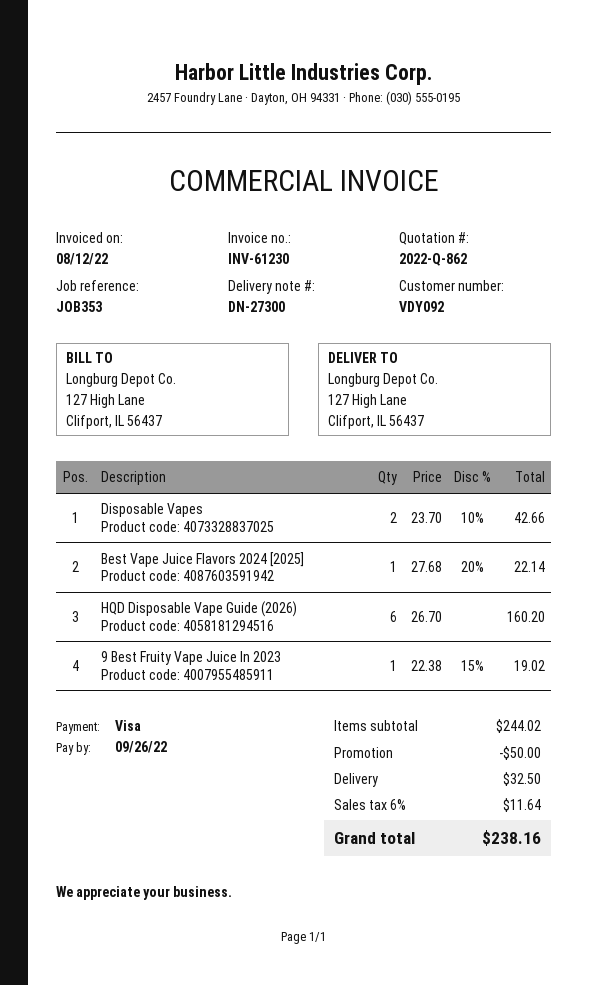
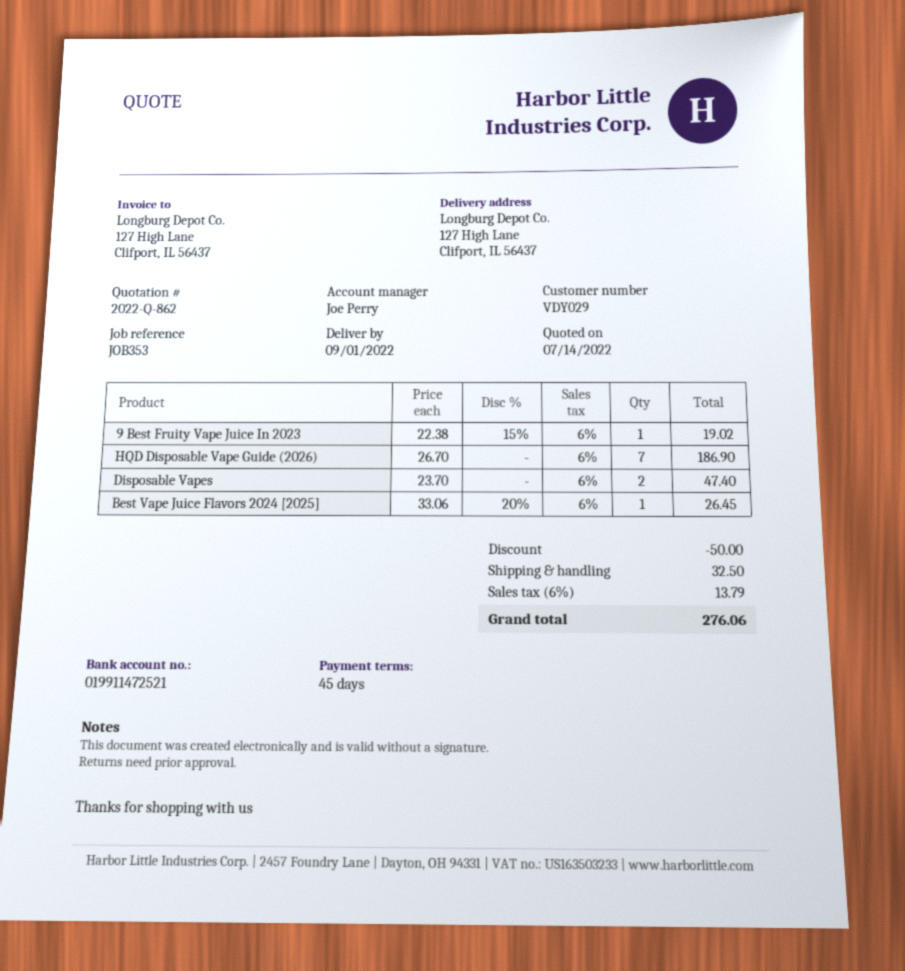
customer number: VDY092 -> VDY029
Disposable Vapes: 2 x 23.70 - 10% = 42.66 -> 2 x 23.70 = 47.40
Best Vape Juice Flavors 2024 [2025]: 1 x 27.68 - 20% = 22.14 -> 1 x 33.06 - 20% = 26.45
HQD Disposable Vape Guide (2026): 6 x 26.70 = 160.20 -> 7 x 26.70 = 186.90
tax: 6% = 11.64 -> 6% = 13.79
total: 238.16 -> 276.06

